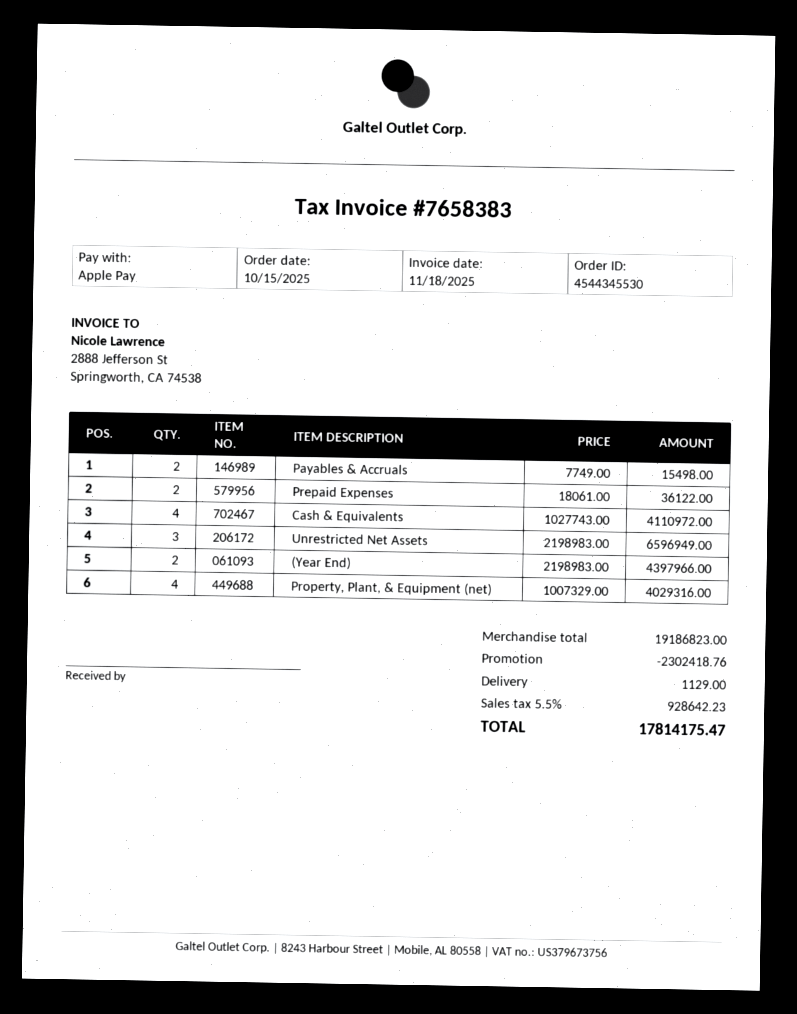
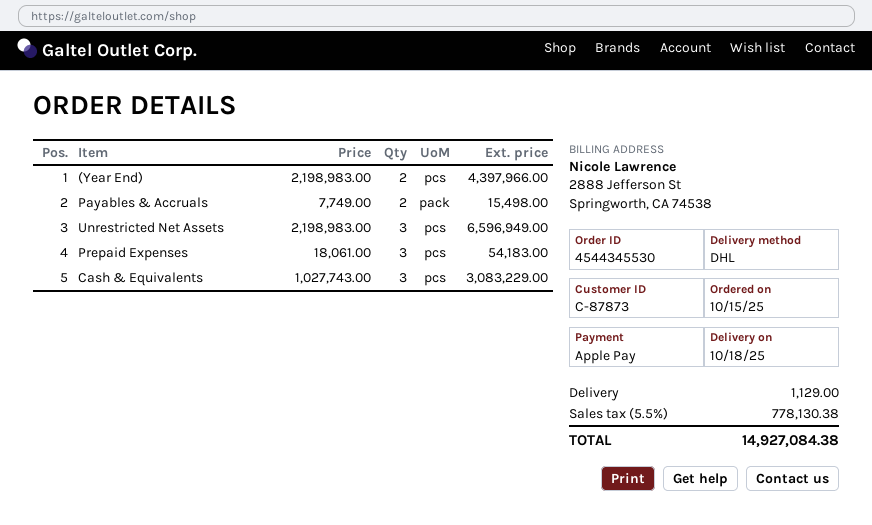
Prepaid Expenses: 2 x 18061.00 = 36122.00 -> 3 x 18061.00 = 54183.00
Cash & Equivalents: 4 x 1027743.00 = 4110972.00 -> 3 x 1027743.00 = 3083229.00
Property, Plant, & Equipment (net): 4 x 1007329.00 = 4029316.00 -> none
discount: 2302418.76 -> none
tax: 5.5% = 928642.23 -> 5.5% = 778130.38
total: 17814175.47 -> 14927084.38

